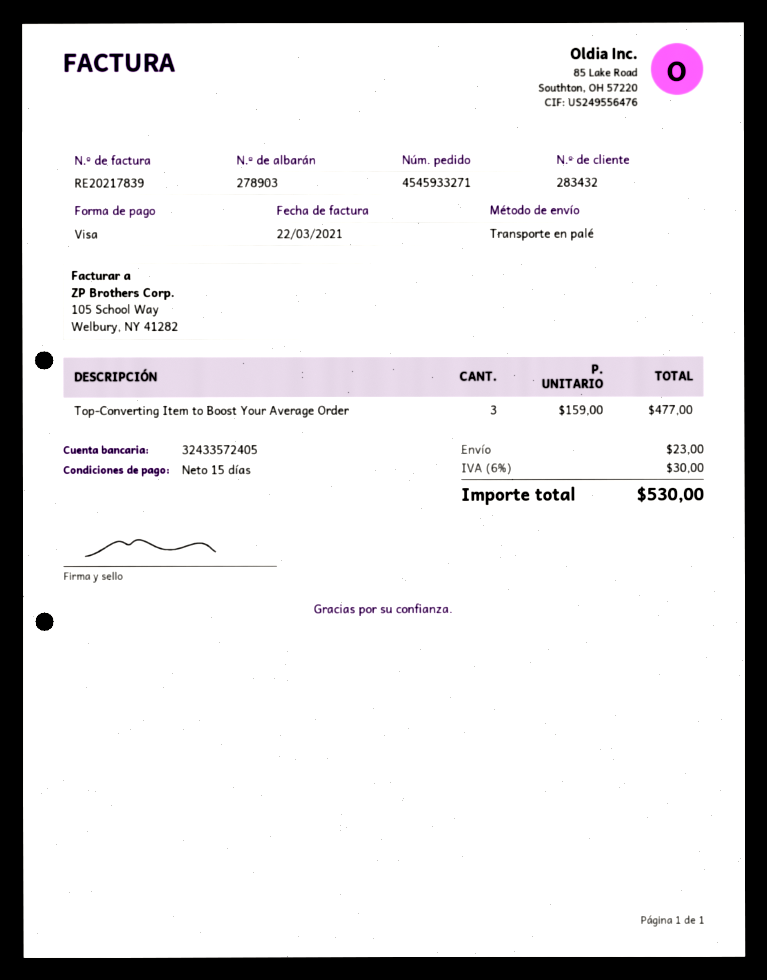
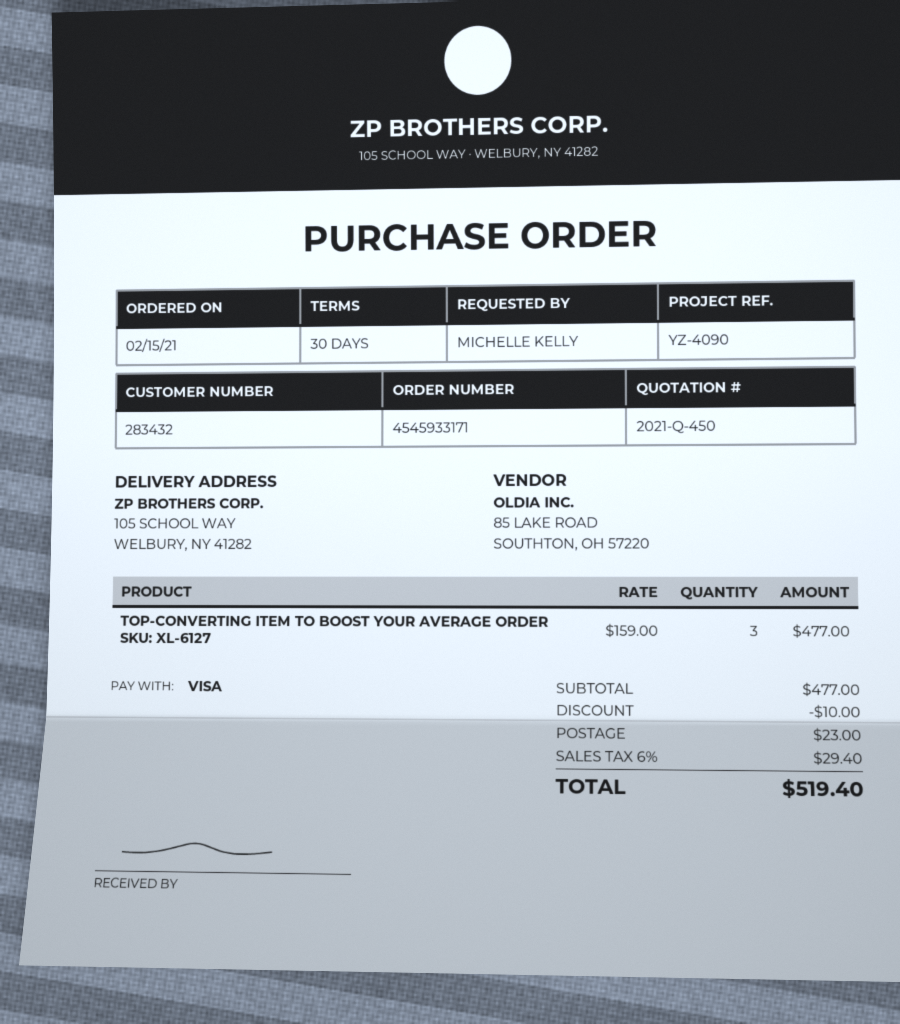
order number: 4545933271 -> 4545933171
payment terms: 15 days -> 30 days
discount: none -> 10.00
tax: 6% = 30.00 -> 6% = 29.40
total: 530.00 -> 519.40

